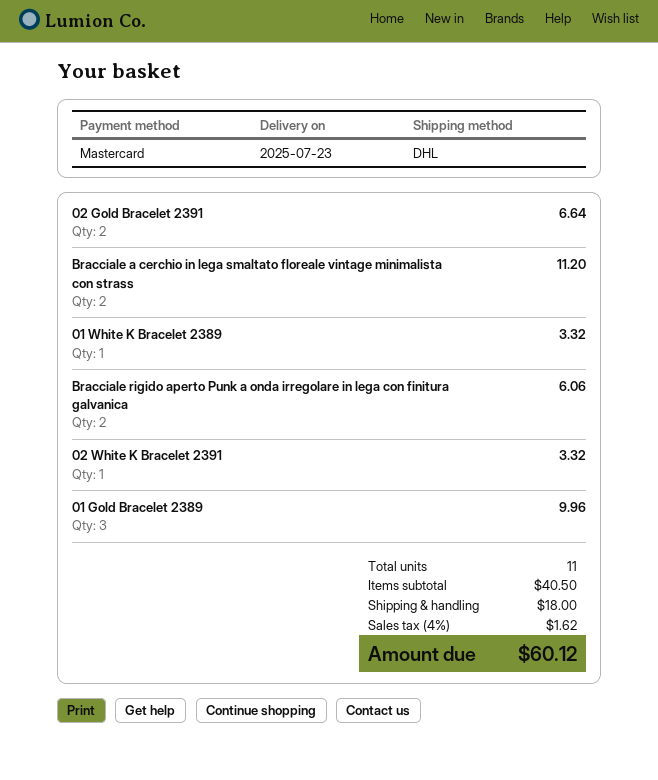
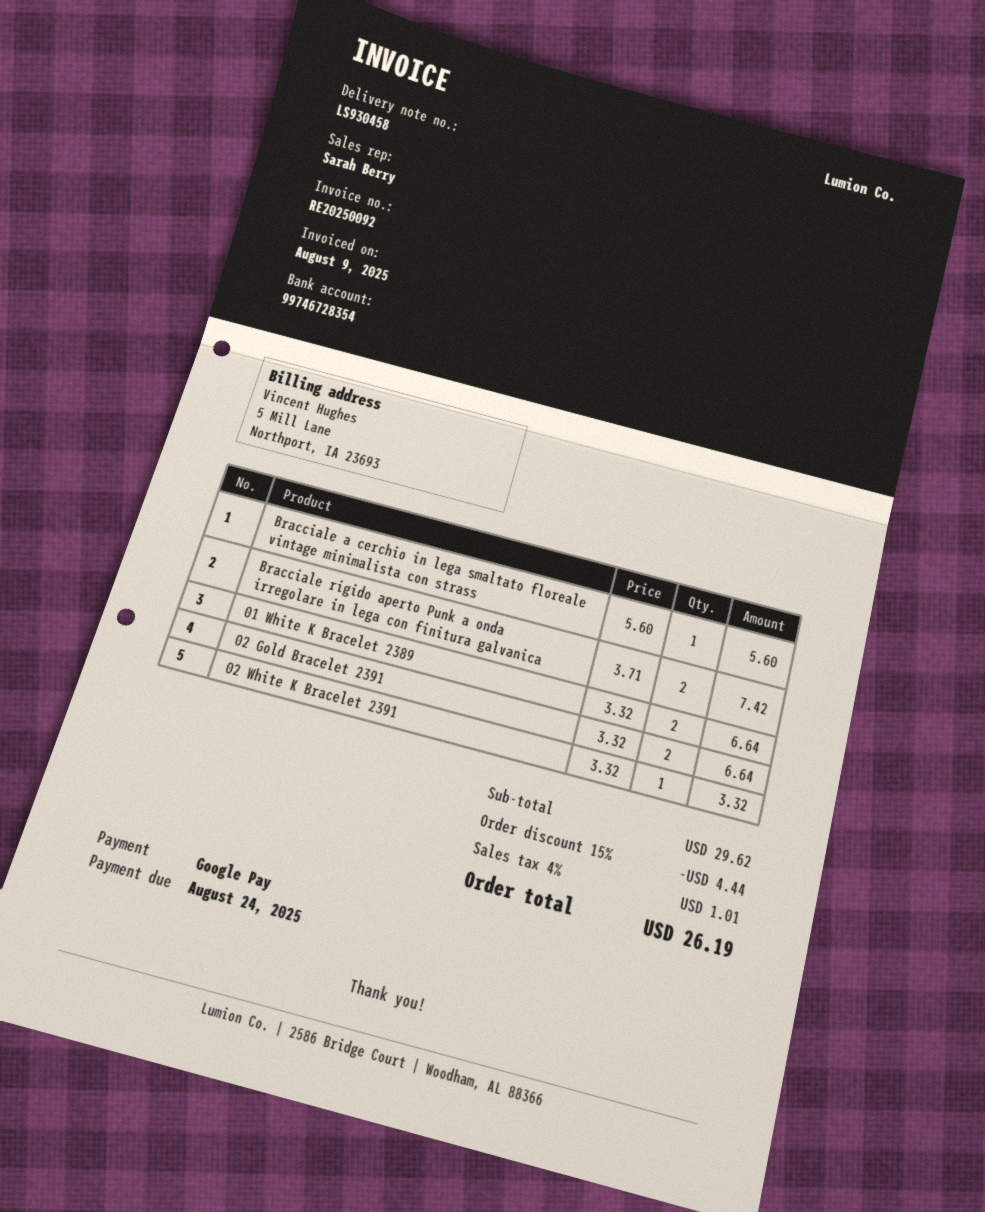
payment method: Mastercard -> Google Pay
Bracciale a cerchio in lega smaltato floreale vintage minimalista con strass: 2 for 11.20 -> 1 for 5.60
01 White K Bracelet 2389: 1 for 3.32 -> 2 for 6.64
Bracciale rigido aperto Punk a onda irregolare in lega con finitura galvanica: 2 for 6.06 -> 2 for 7.42
01 Gold Bracelet 2389: 3 for 9.96 -> none
subtotal: 40.50 -> 29.62
discount: none -> 15% = 4.44
shipping: 18.00 -> none
tax: 4% = 1.62 -> 4% = 1.01
total: 60.12 -> 26.19

